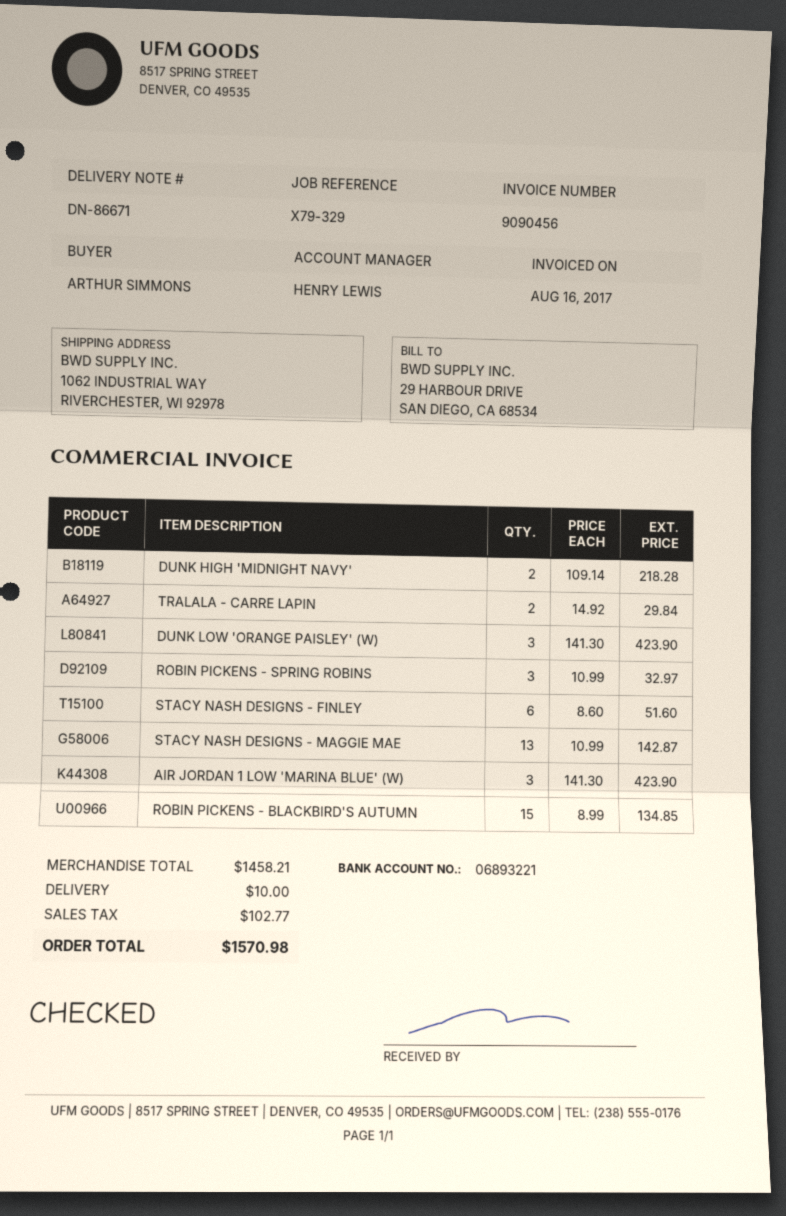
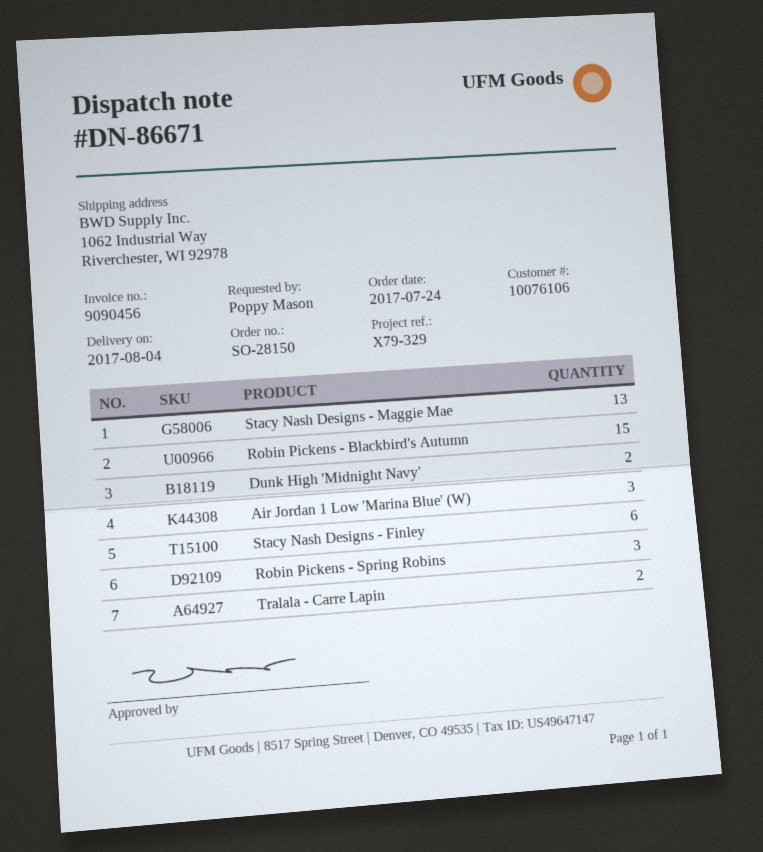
ordered by: ARTHUR SIMMONS -> Poppy Mason
DUNK LOW 'ORANGE PAISLEY' (W): 3 -> none

